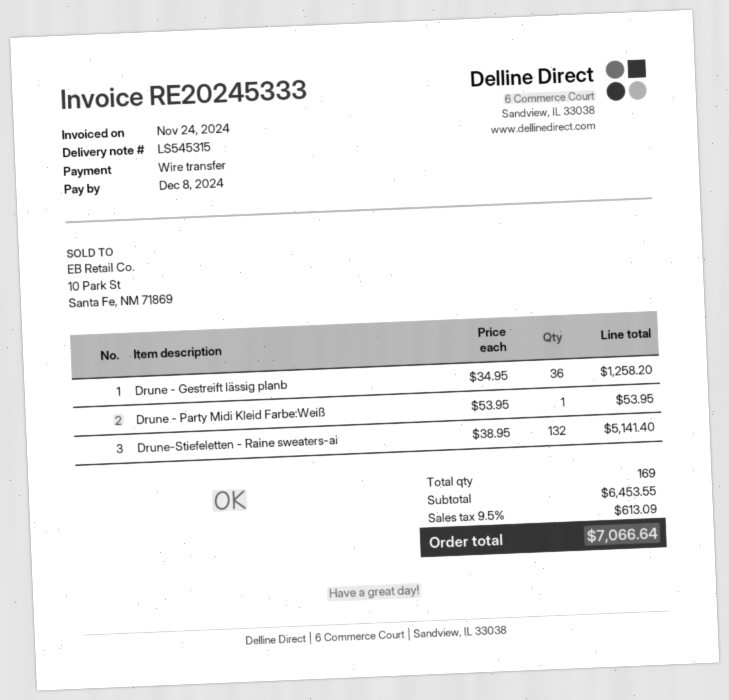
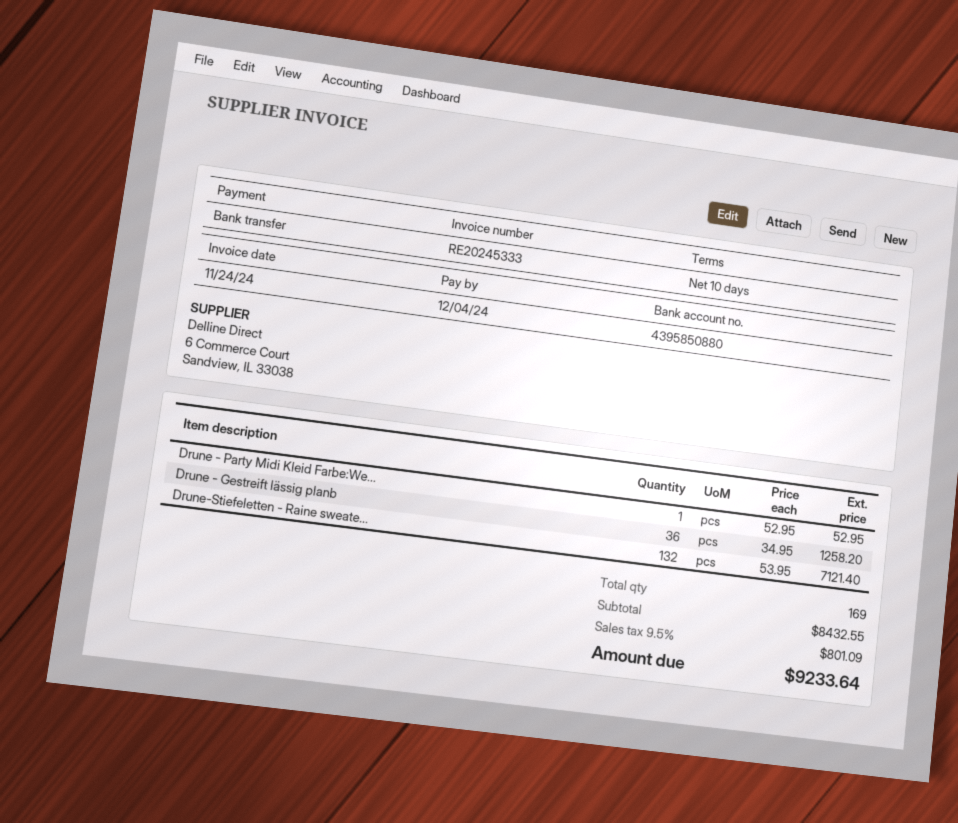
due date: 2024-12-08 -> 2024-12-04
Drune - Party Midi Kleid Farbe:Weiß: 1 x 53.95 = 53.95 -> 1 x 52.95 = 52.95
Drune-Stiefeletten - Raine sweaters-ai: 132 x 38.95 = 5141.40 -> 132 x 53.95 = 7121.40
subtotal: 6453.55 -> 8432.55
tax: 9.5% = 613.09 -> 9.5% = 801.09
total: 7066.64 -> 9233.64

